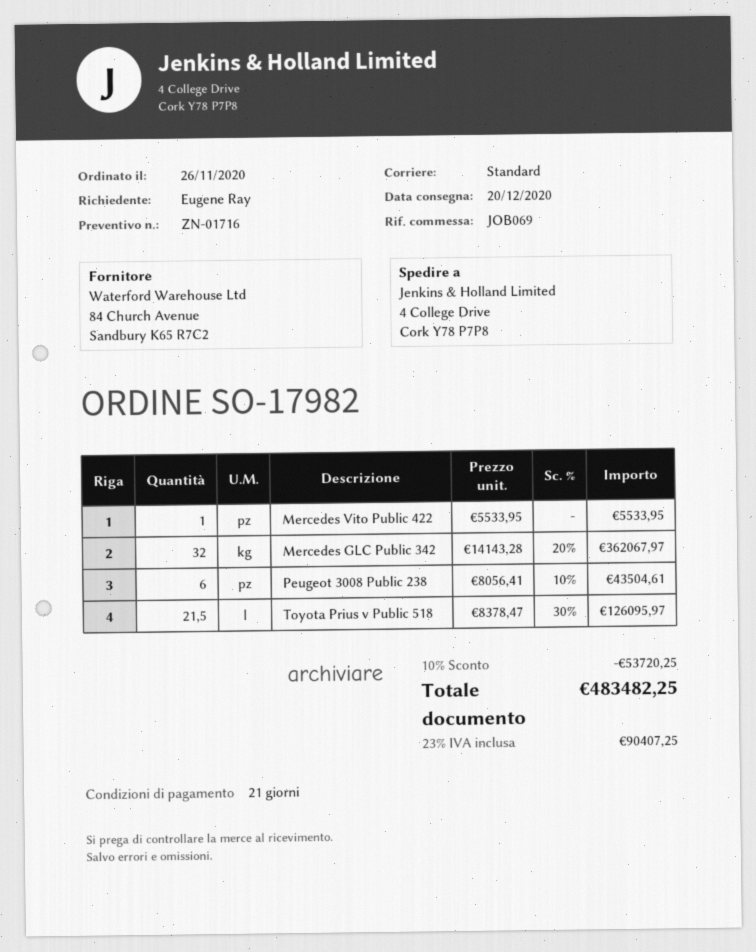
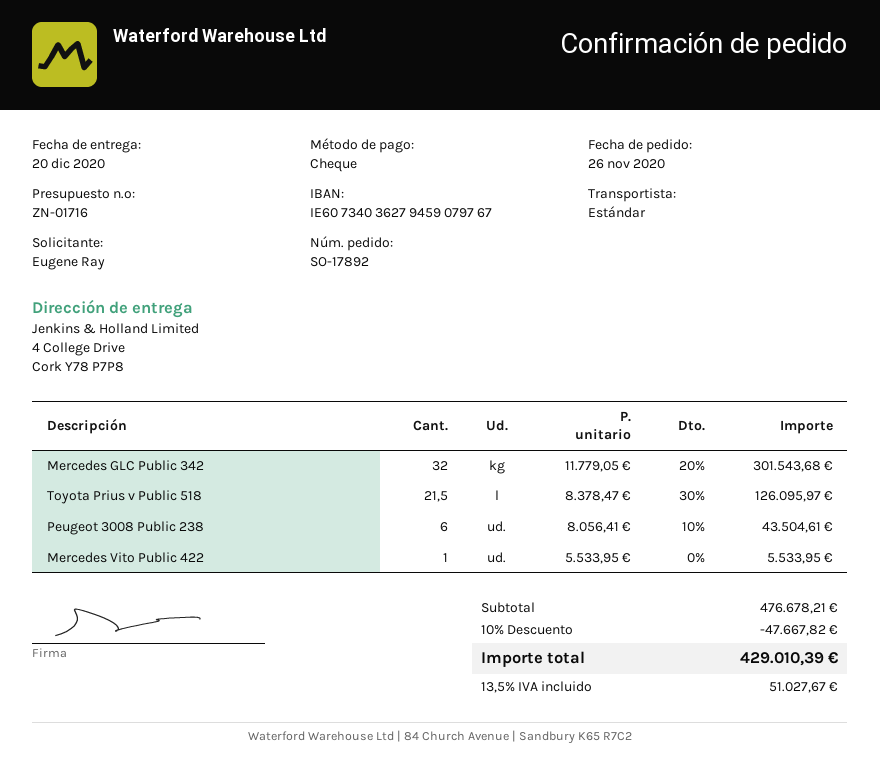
order number: SO-17982 -> SO-17892
Mercedes GLC Public 342: 32 x 14143.28 - 20% = 362067.97 -> 32 x 11779.05 - 20% = 301543.68
discount: 10% = 53720.25 -> 10% = 47667.82
tax: 23% = 90407.25 -> 13.5% = 51027.67
total: 483482.25 -> 429010.39

